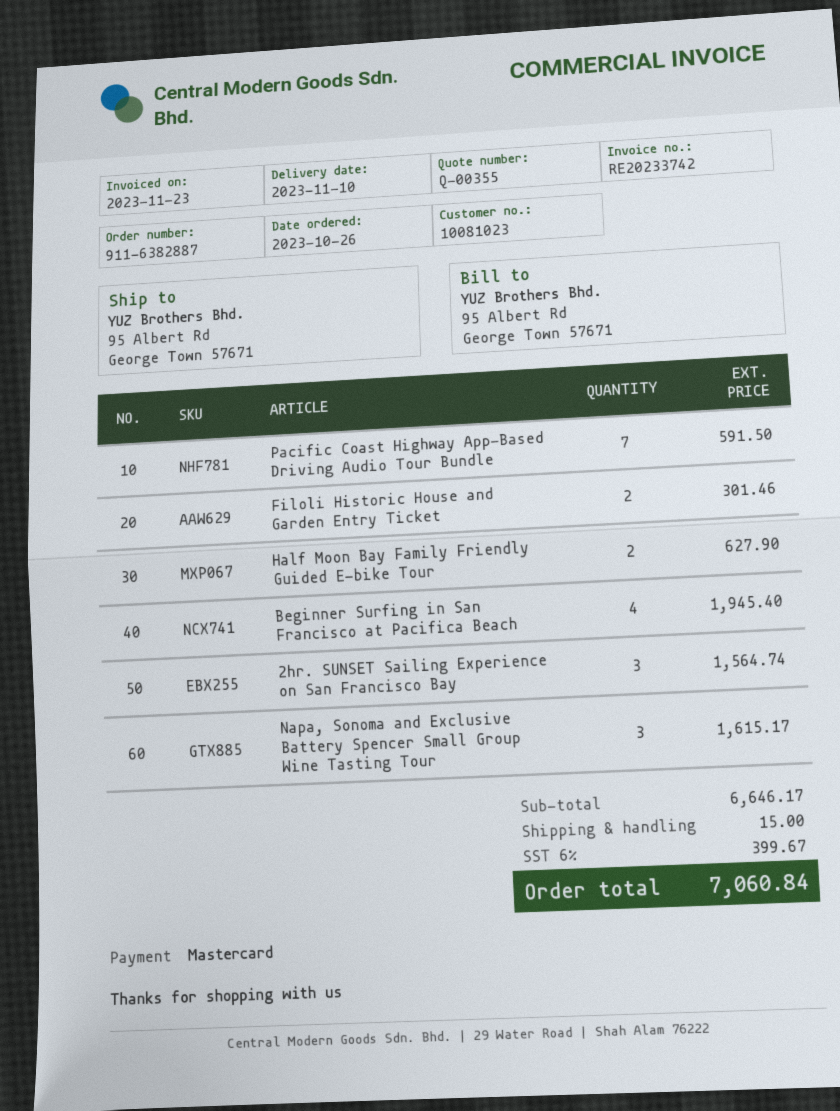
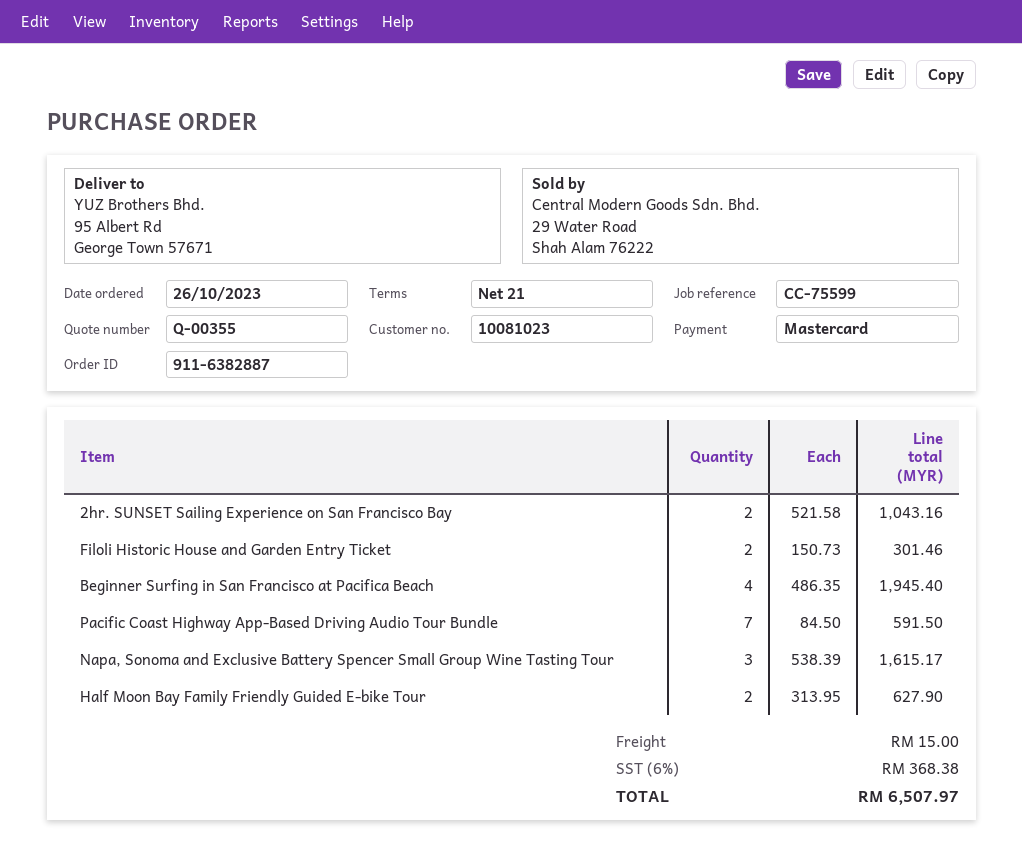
2hr. SUNSET Sailing Experience on San Francisco Bay: 3 for 1564.74 -> 2 for 1043.16
tax: 6% = 399.67 -> 6% = 368.38
total: 7060.84 -> 6507.97

